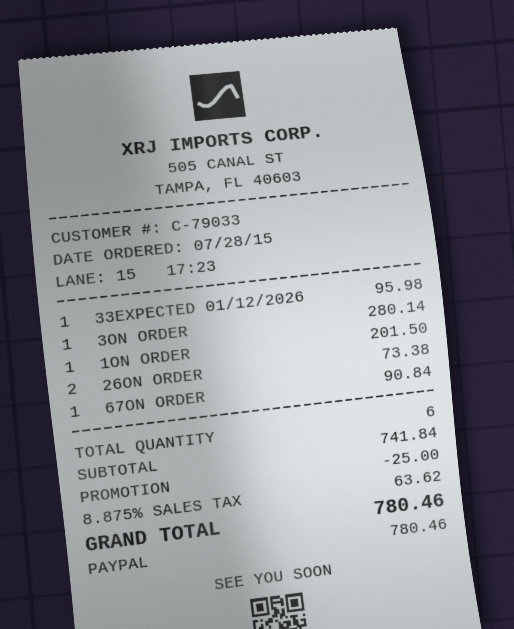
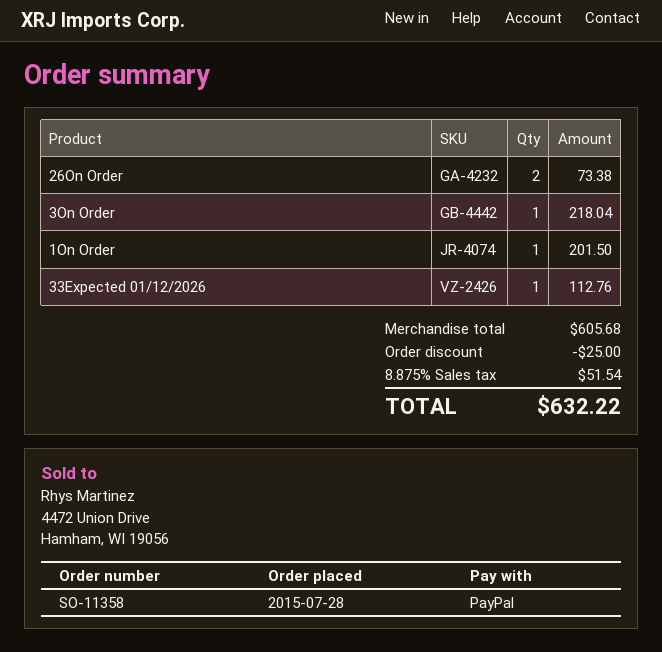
33EXPECTED 01/12/2026: 1 for 95.98 -> 1 for 112.76
3ON ORDER: 1 for 280.14 -> 1 for 218.04
67ON ORDER: 1 for 90.84 -> none
subtotal: 741.84 -> 605.68
tax: 8.875% = 63.62 -> 8.875% = 51.54
total: 780.46 -> 632.22

